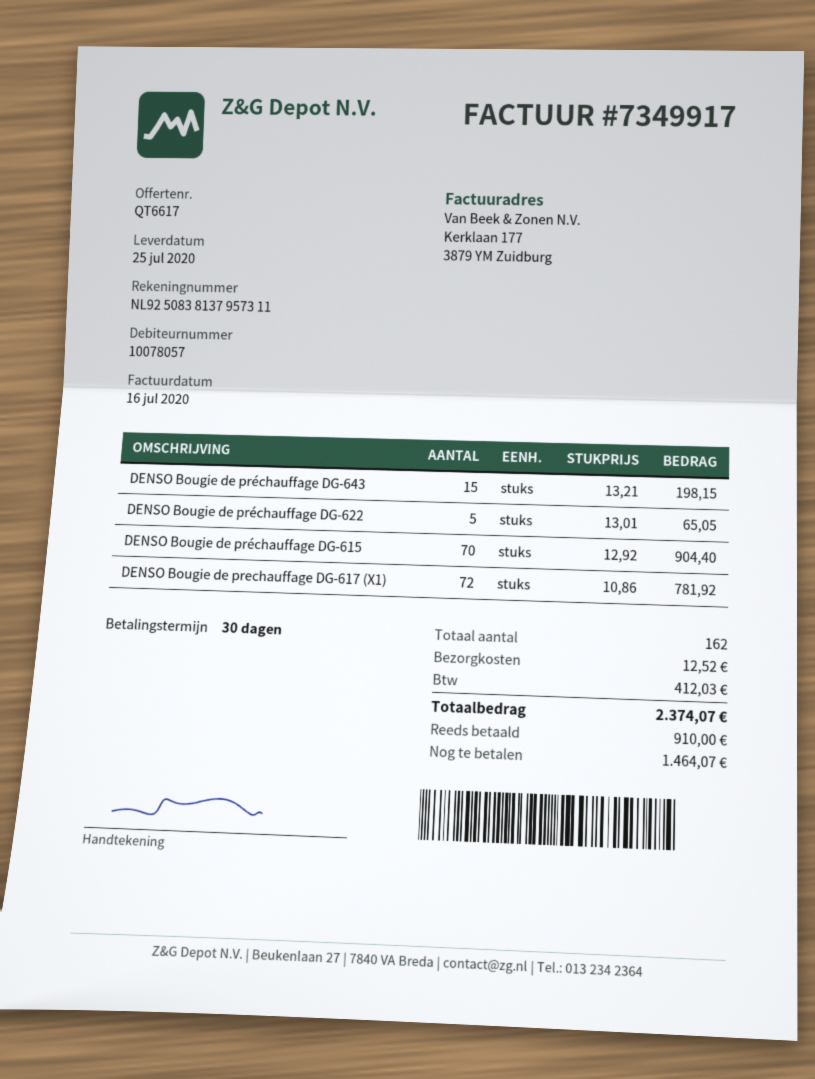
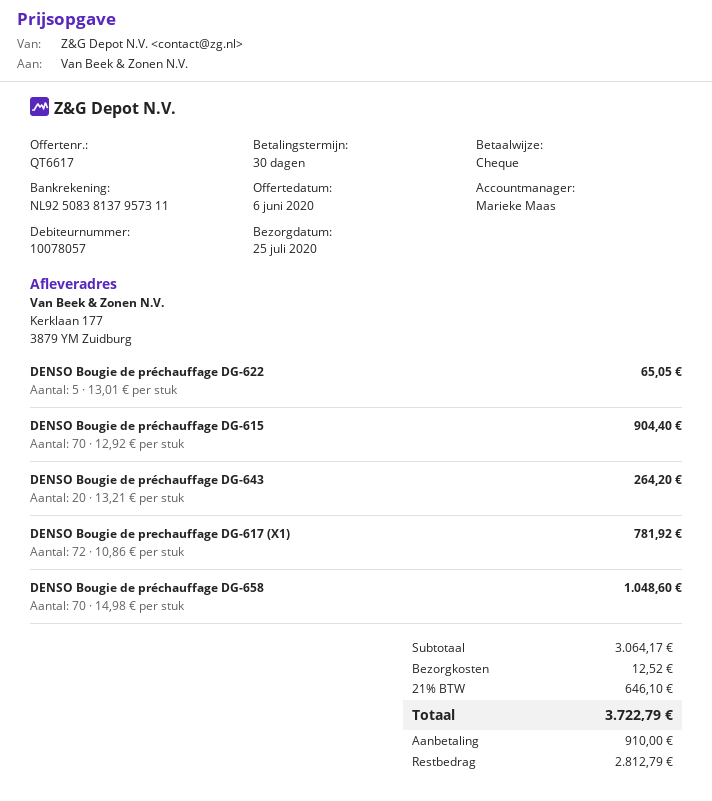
DENSO Bougie de préchauffage DG-643: 15 x 13.21 = 198.15 -> 20 x 13.21 = 264.20
DENSO Bougie de préchauffage DG-658: none -> 70 x 14.98 = 1048.60
tax: 412.03 -> 646.10
total: 2374.07 -> 3722.79
balance: 1464.07 -> 2812.79

